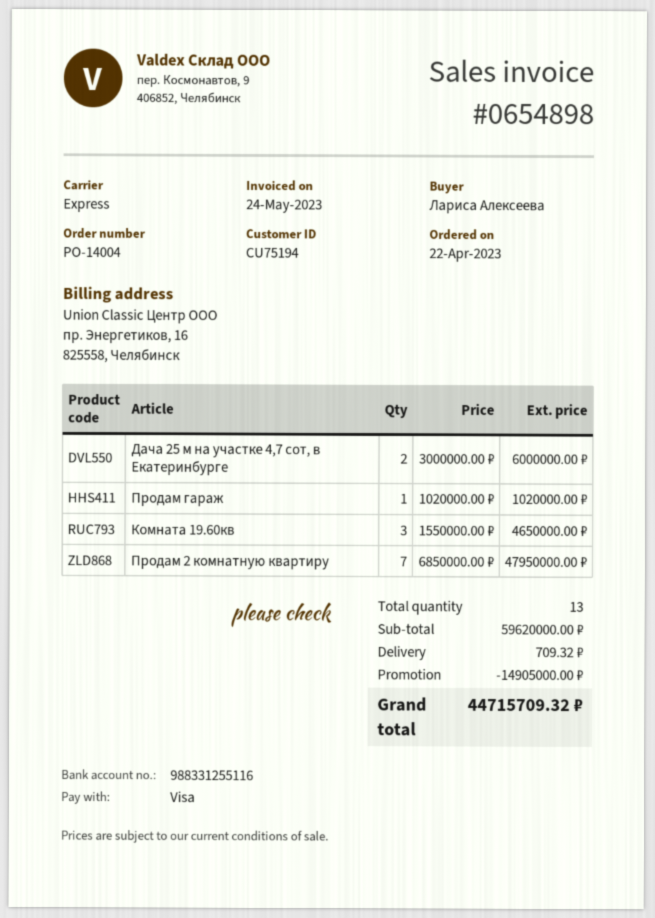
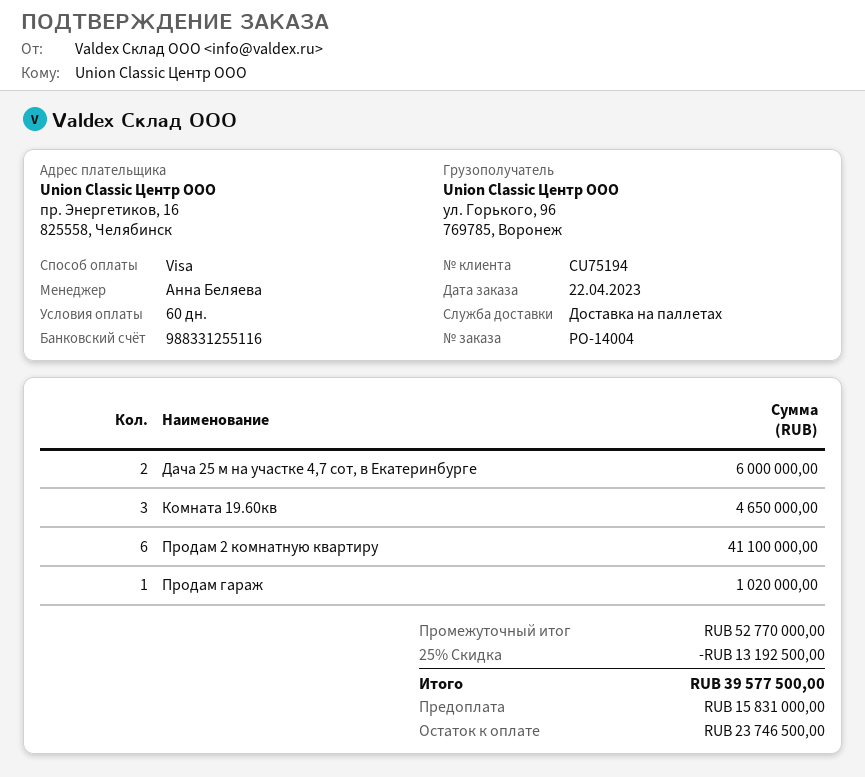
shipping method: express -> pallet freight
Продам 2 комнатную квартиру: 7 for 47950000.00 -> 6 for 41100000.00
subtotal: 59620000.00 -> 52770000.00
discount: 14905000.00 -> 13192500.00
shipping: 709.32 -> none
total: 44715709.32 -> 39577500.00

